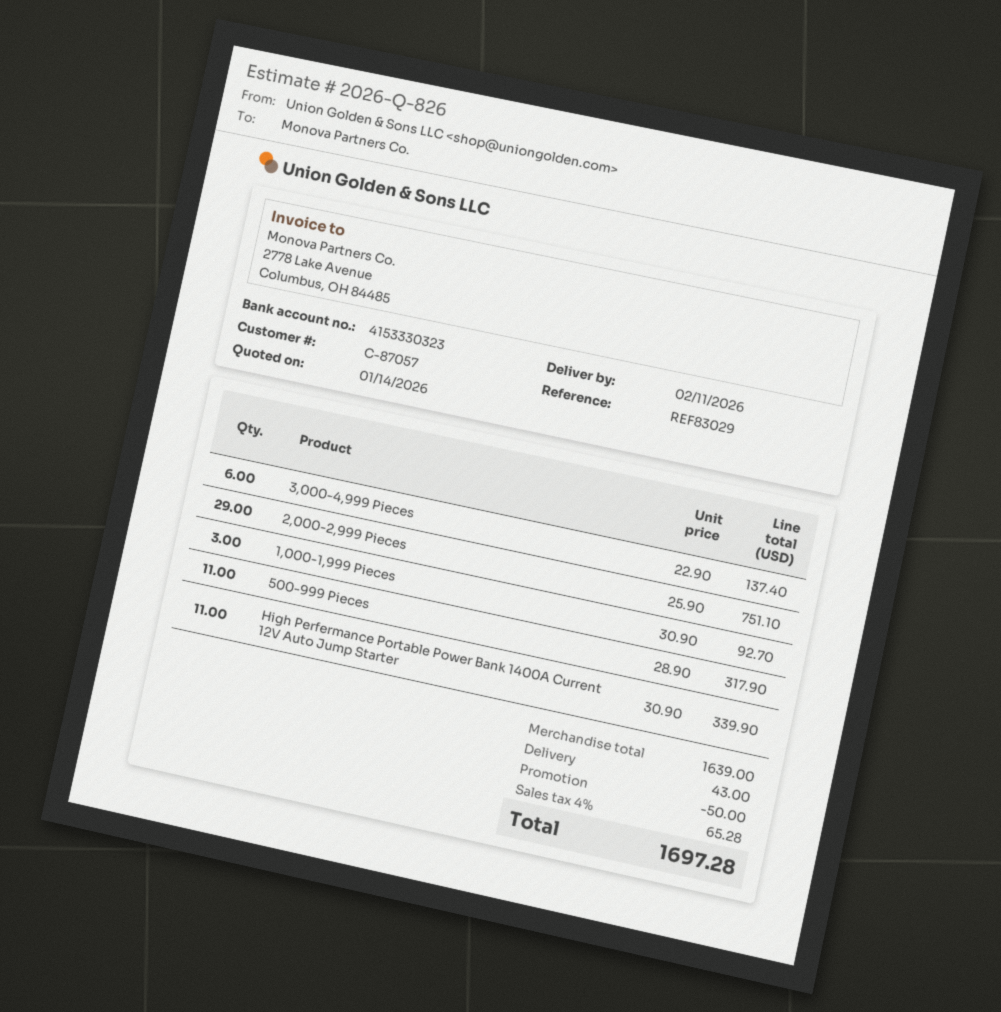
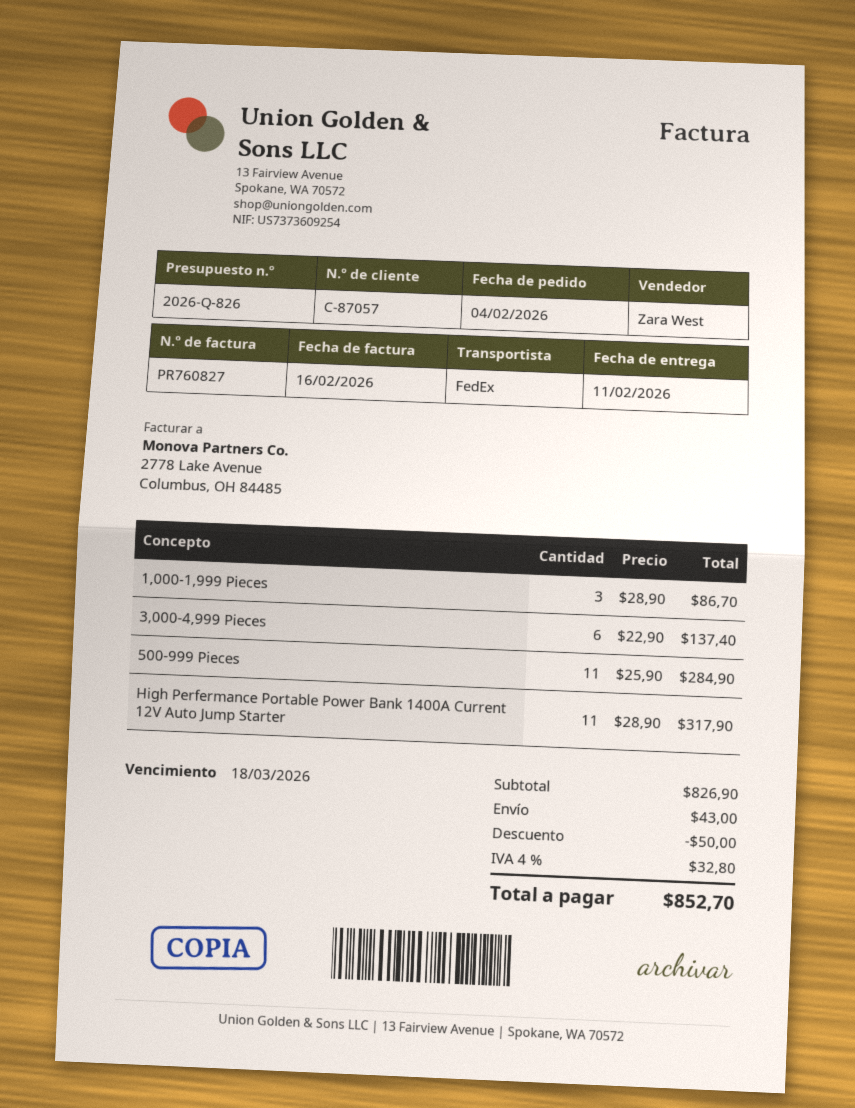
2,000-2,999 Pieces: 29 x 25.90 = 751.10 -> none
1,000-1,999 Pieces: 3 x 30.90 = 92.70 -> 3 x 28.90 = 86.70
500-999 Pieces: 11 x 28.90 = 317.90 -> 11 x 25.90 = 284.90
High Perfermance Portable Power Bank 1400A Current 12V Auto Jump Starter: 11 x 30.90 = 339.90 -> 11 x 28.90 = 317.90
subtotal: 1639.00 -> 826.90
tax: 4% = 65.28 -> 4% = 32.80
total: 1697.28 -> 852.70

